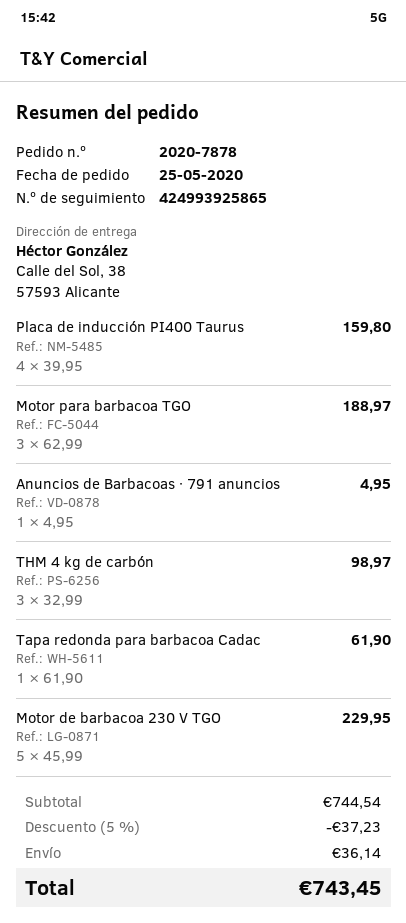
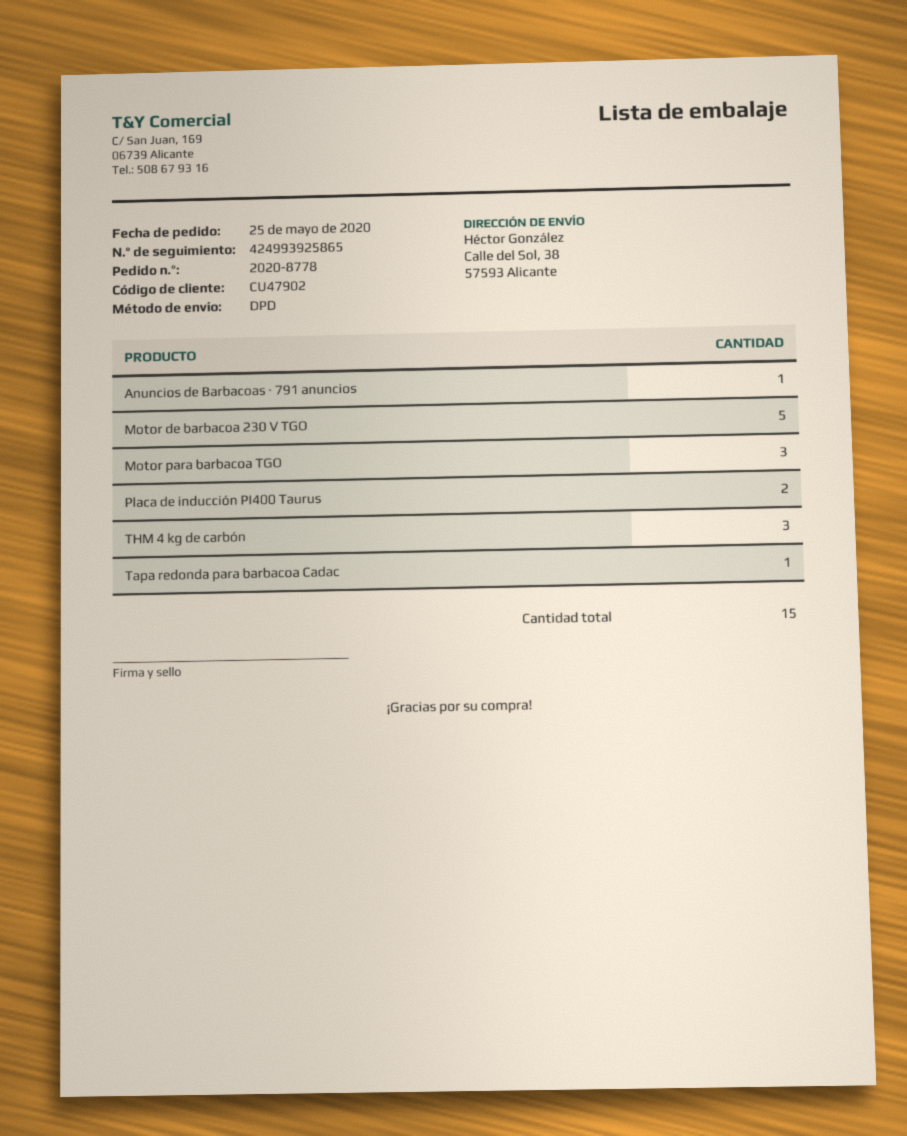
order number: 2020-7878 -> 2020-8778
Placa de inducción PI400 Taurus: 4 -> 2

